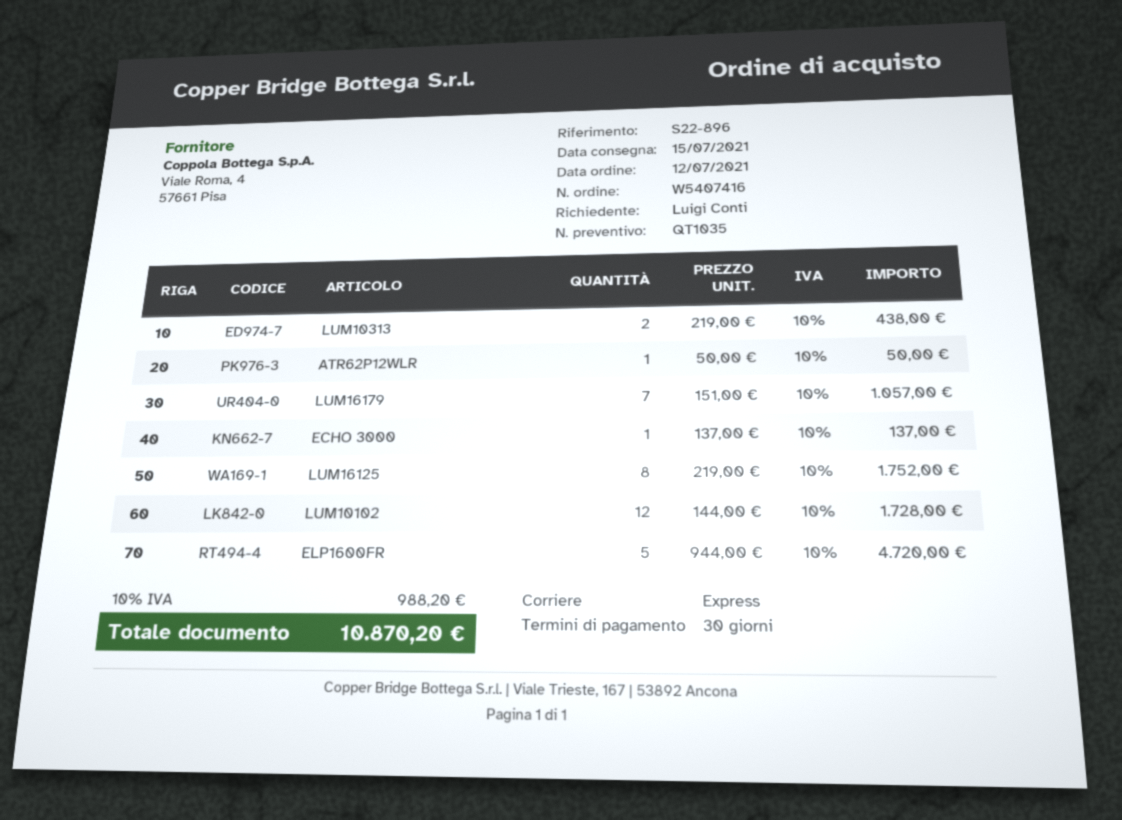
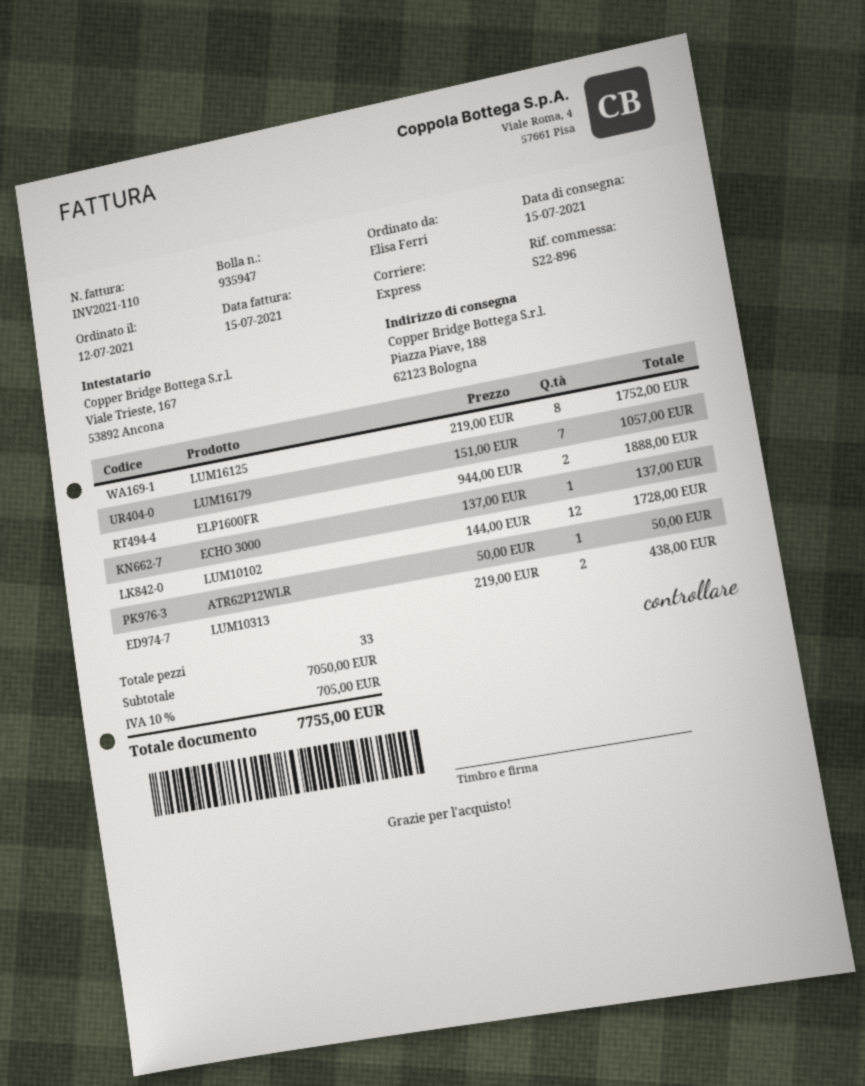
ordered by: Luigi Conti -> Elisa Ferri
ELP1600FR: 5 x 944.00 = 4720.00 -> 2 x 944.00 = 1888.00
tax: 10% = 988.20 -> 10% = 705.00
total: 10870.20 -> 7755.00

